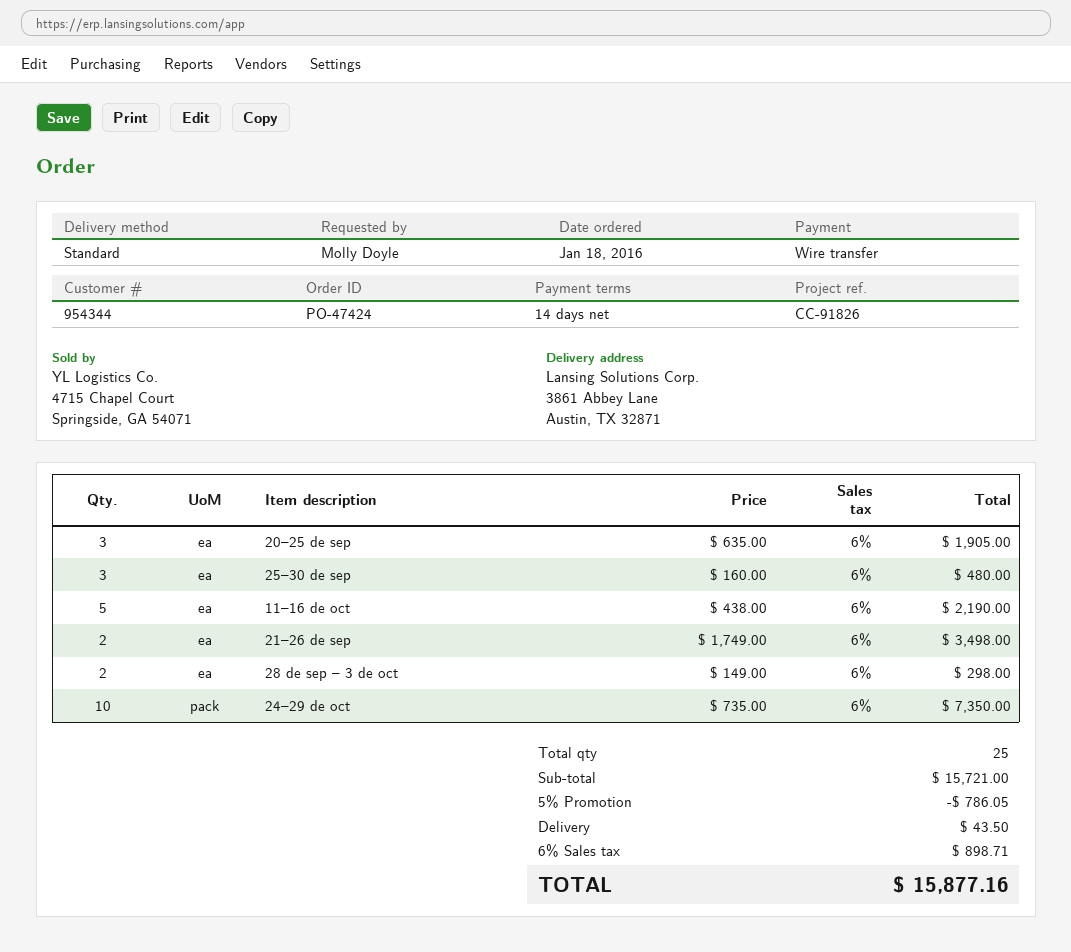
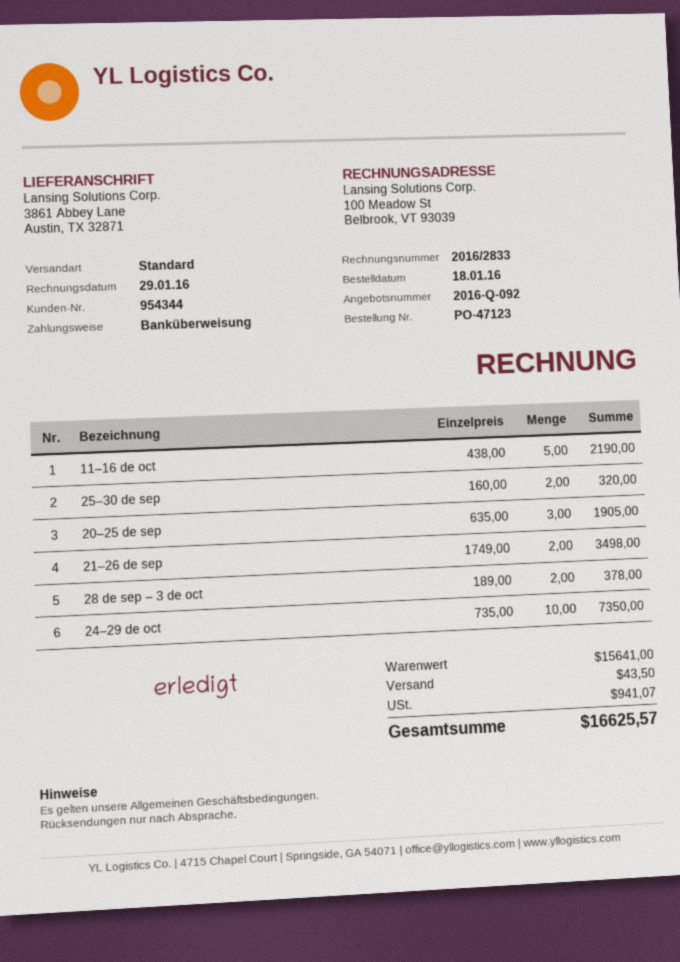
order number: PO-47424 -> PO-47123
25–30 de sep: 3 x 160.00 = 480.00 -> 2 x 160.00 = 320.00
28 de sep – 3 de oct: 2 x 149.00 = 298.00 -> 2 x 189.00 = 378.00
subtotal: 15721.00 -> 15641.00
discount: 5% = 786.05 -> none
tax: 898.71 -> 941.07
total: 15877.16 -> 16625.57

